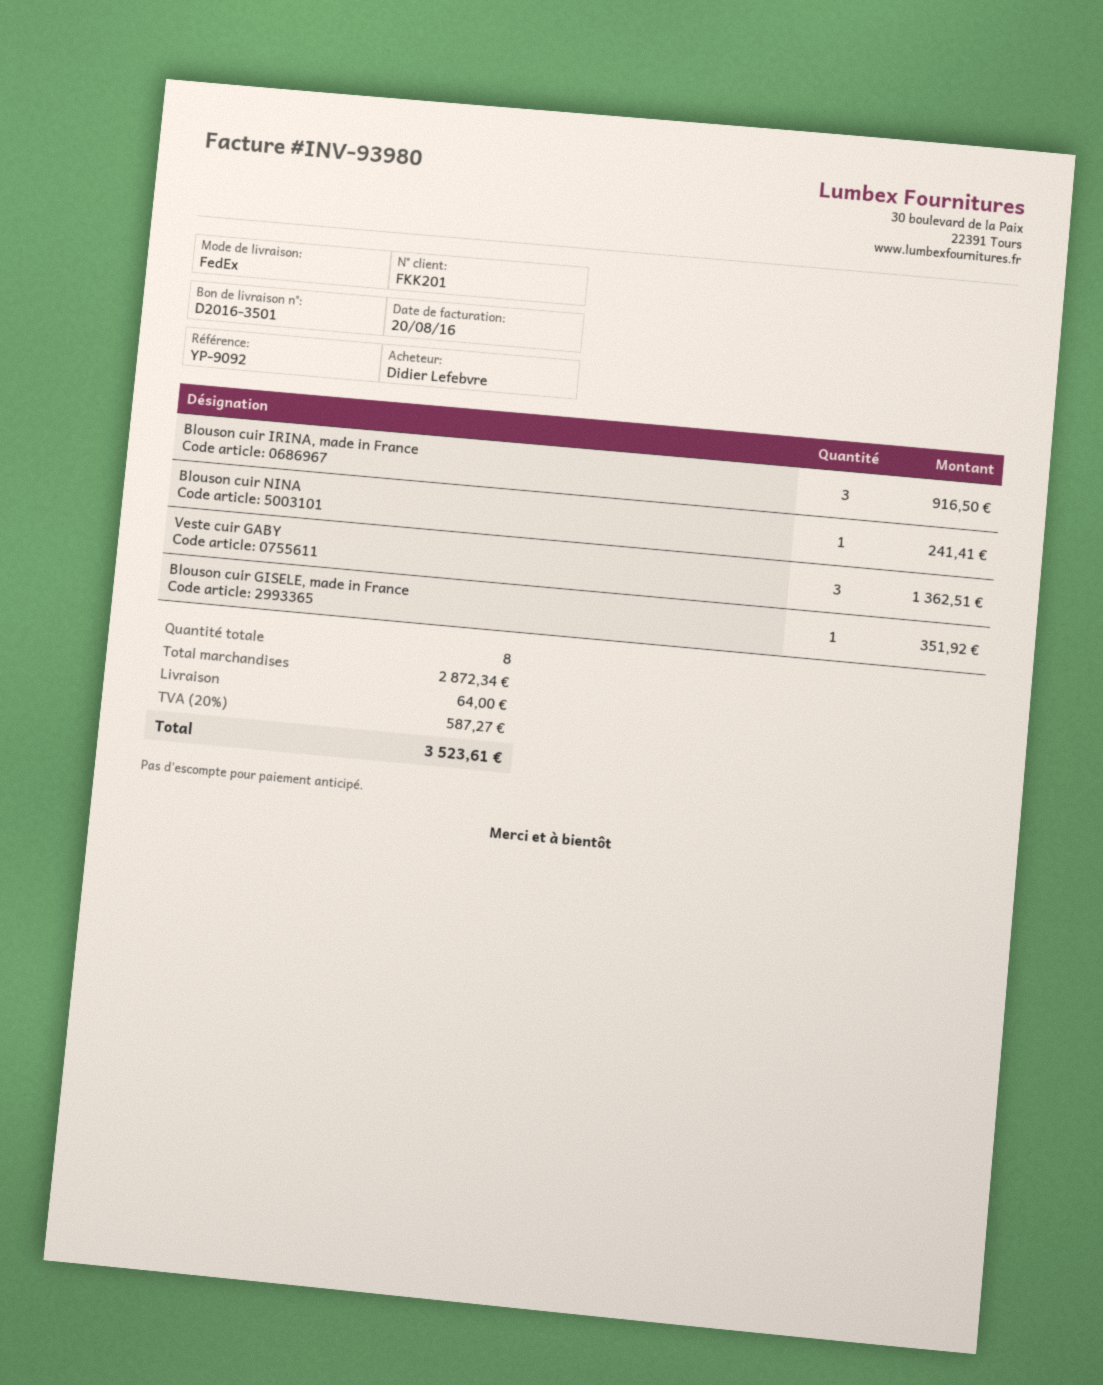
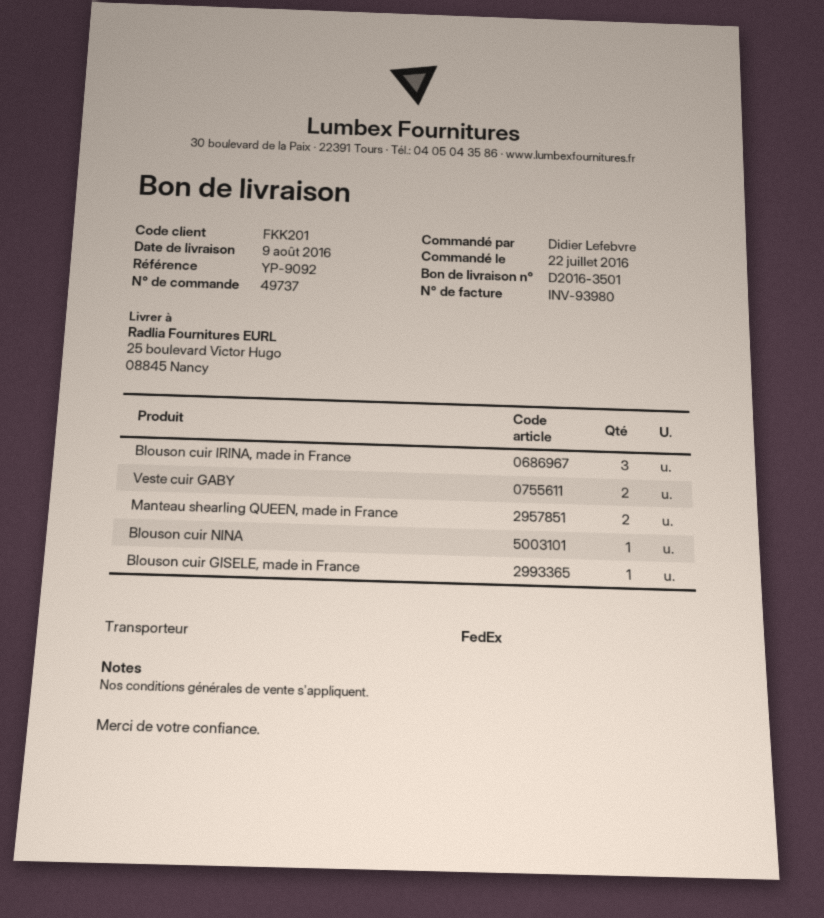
Veste cuir GABY: 3 -> 2
Manteau shearling QUEEN, made in France: none -> 2

